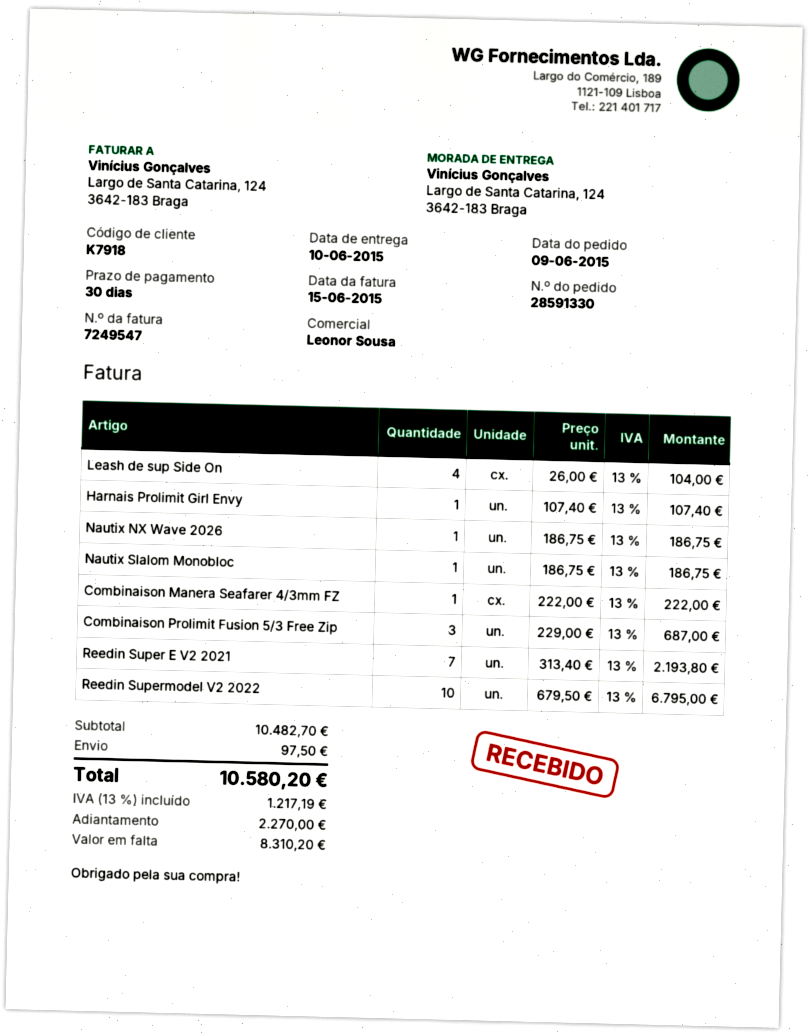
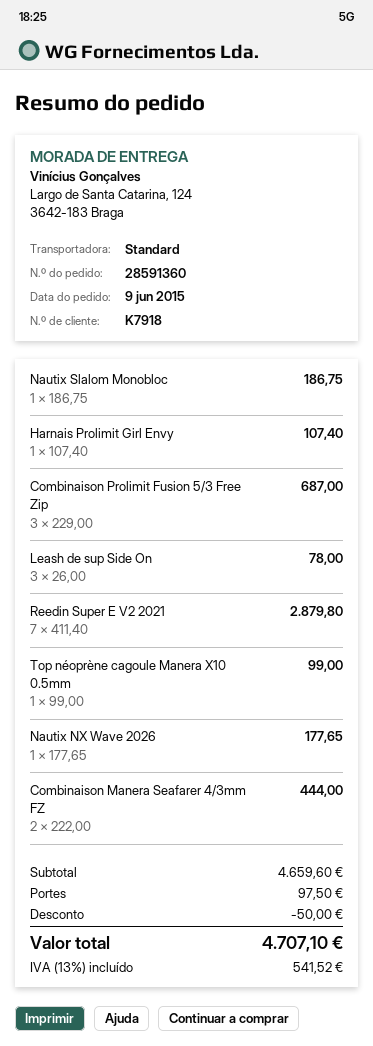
order number: 28591330 -> 28591360
Leash de sup Side On: 4 x 26.00 = 104.00 -> 3 x 26.00 = 78.00
Nautix NX Wave 2026: 1 x 186.75 = 186.75 -> 1 x 177.65 = 177.65
Combinaison Manera Seafarer 4/3mm FZ: 1 x 222.00 = 222.00 -> 2 x 222.00 = 444.00
Reedin Super E V2 2021: 7 x 313.40 = 2193.80 -> 7 x 411.40 = 2879.80
Reedin Supermodel V2 2022: 10 x 679.50 = 6795.00 -> none
Top néoprène cagoule Manera X10 0.5mm: none -> 1 x 99.00 = 99.00
subtotal: 10482.70 -> 4659.60
discount: none -> 50.00
tax: 13% = 1217.19 -> 13% = 541.52
total: 10580.20 -> 4707.10

